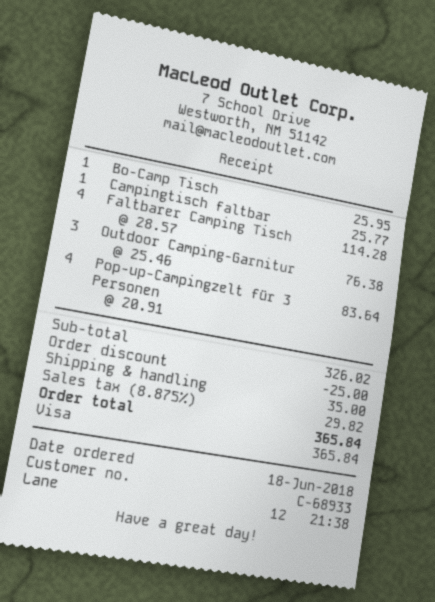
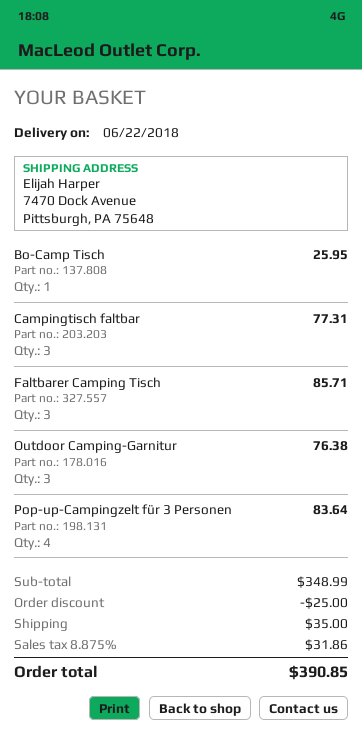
Campingtisch faltbar: 1 for 25.77 -> 3 for 77.31
Faltbarer Camping Tisch: 4 for 114.28 -> 3 for 85.71
subtotal: 326.02 -> 348.99
tax: 8.875% = 29.82 -> 8.875% = 31.86
total: 365.84 -> 390.85

